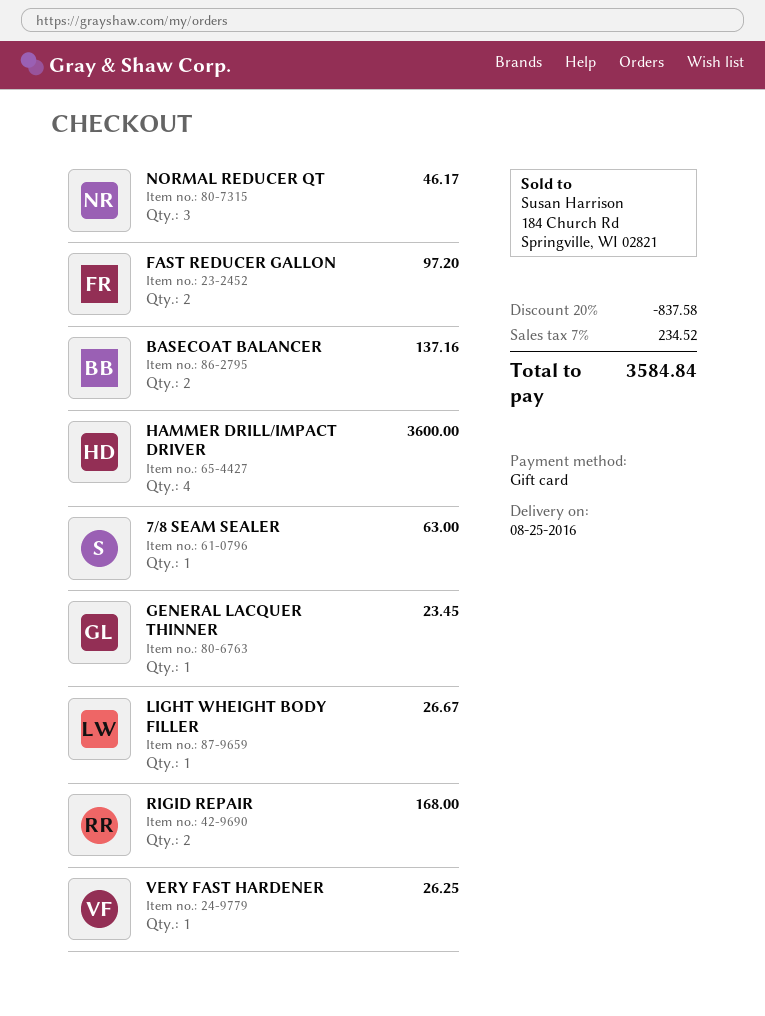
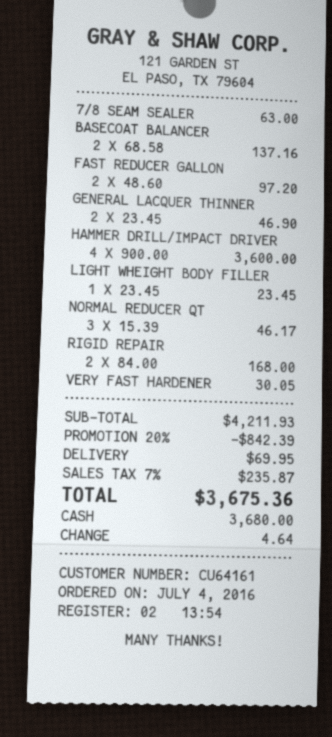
payment method: gift card -> cash
GENERAL LACQUER THINNER: 1 for 23.45 -> 2 for 46.90
LIGHT WHEIGHT BODY FILLER: 1 for 26.67 -> 1 for 23.45
VERY FAST HARDENER: 1 for 26.25 -> 1 for 30.05
discount: 20% = 837.58 -> 20% = 842.39
shipping: none -> 69.95
tax: 7% = 234.52 -> 7% = 235.87
total: 3584.84 -> 3675.36

